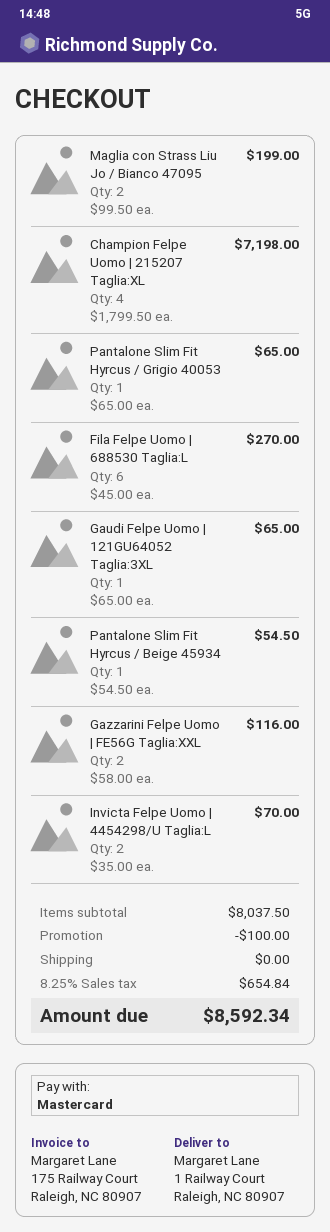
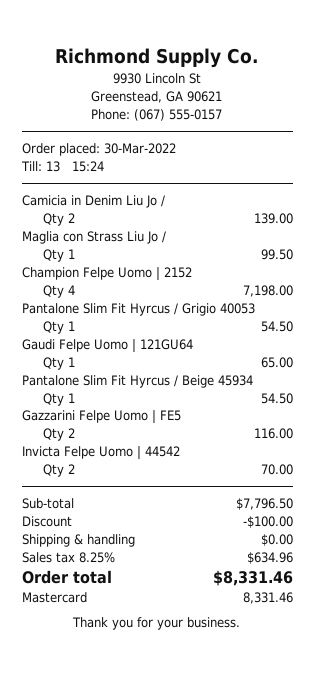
Maglia con Strass Liu Jo / Bianco 47095: 2 for 199.00 -> 1 for 99.50
Pantalone Slim Fit Hyrcus / Grigio 40053: 1 for 65.00 -> 1 for 54.50
Fila Felpe Uomo | 688530 Taglia:L: 6 for 270.00 -> none
Camicia in Denim Liu Jo /: none -> 2 for 139.00
subtotal: 8037.50 -> 7796.50
tax: 8.25% = 654.84 -> 8.25% = 634.96
total: 8592.34 -> 8331.46

